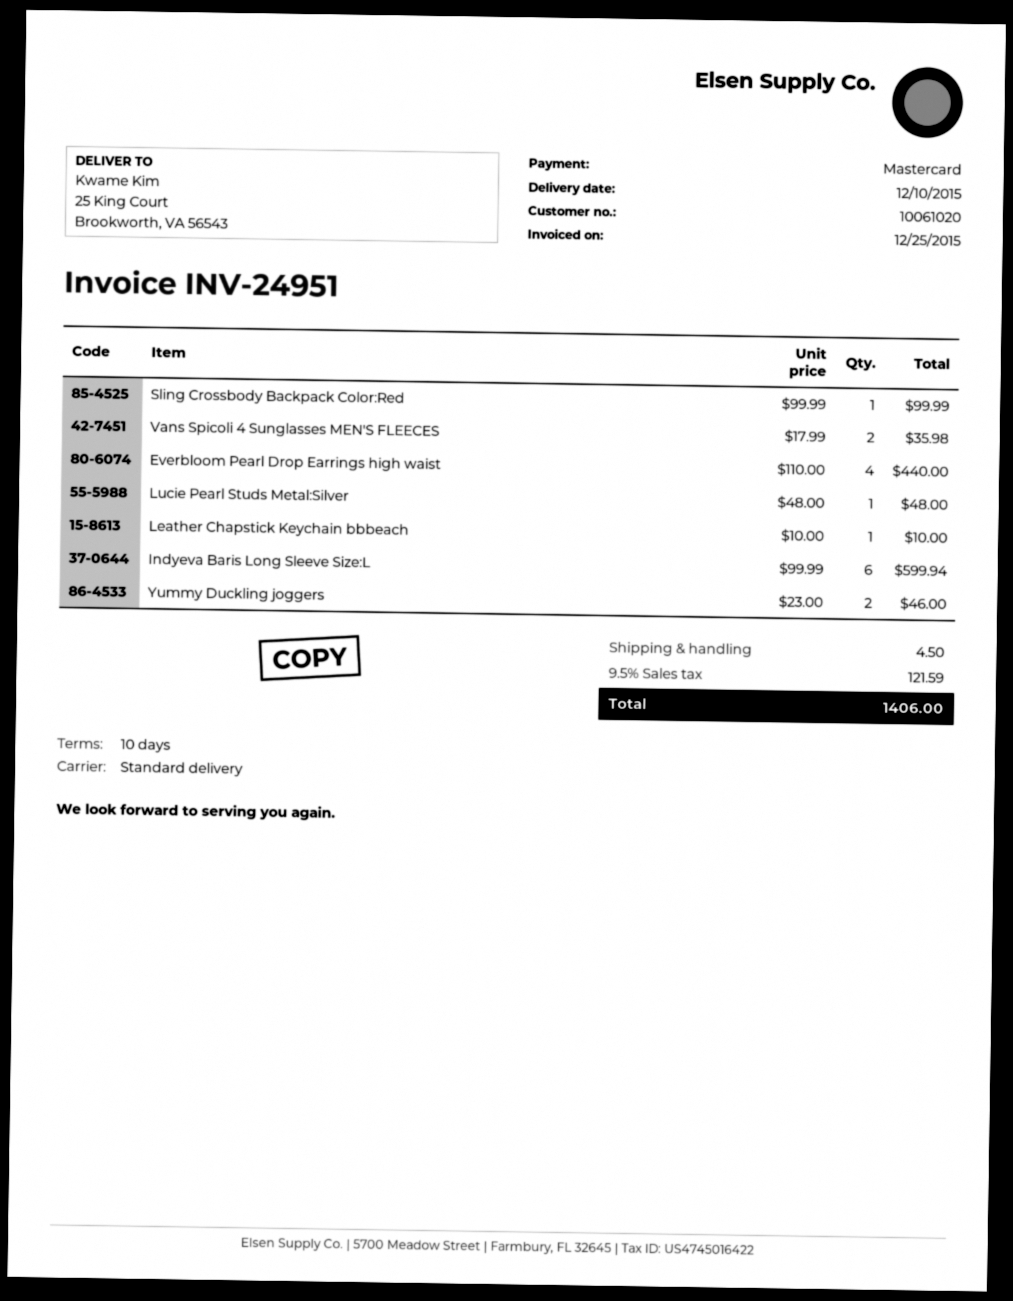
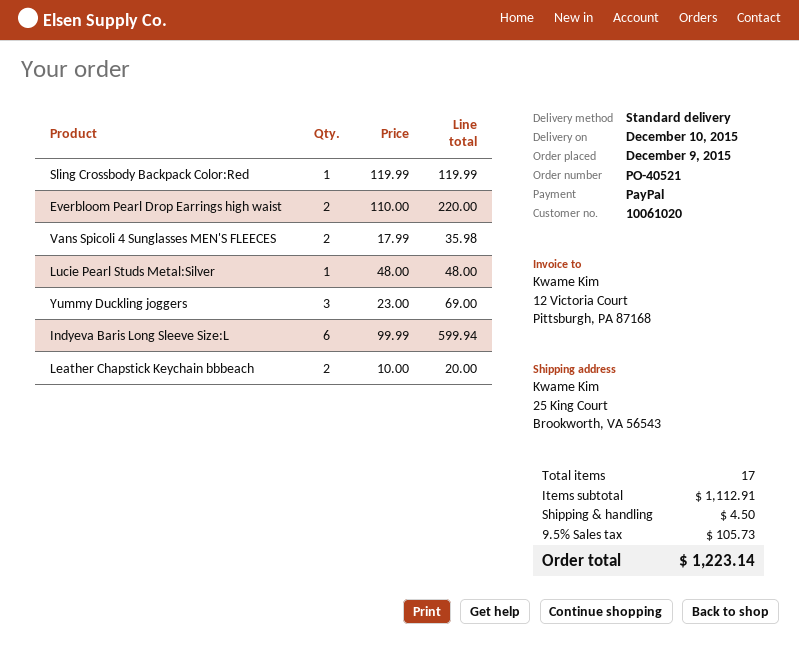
payment method: Mastercard -> PayPal
Sling Crossbody Backpack Color:Red: 1 x 99.99 = 99.99 -> 1 x 119.99 = 119.99
Everbloom Pearl Drop Earrings high waist: 4 x 110.00 = 440.00 -> 2 x 110.00 = 220.00
Leather Chapstick Keychain bbbeach: 1 x 10.00 = 10.00 -> 2 x 10.00 = 20.00
Yummy Duckling joggers: 2 x 23.00 = 46.00 -> 3 x 23.00 = 69.00
tax: 9.5% = 121.59 -> 9.5% = 105.73
total: 1406.00 -> 1223.14

